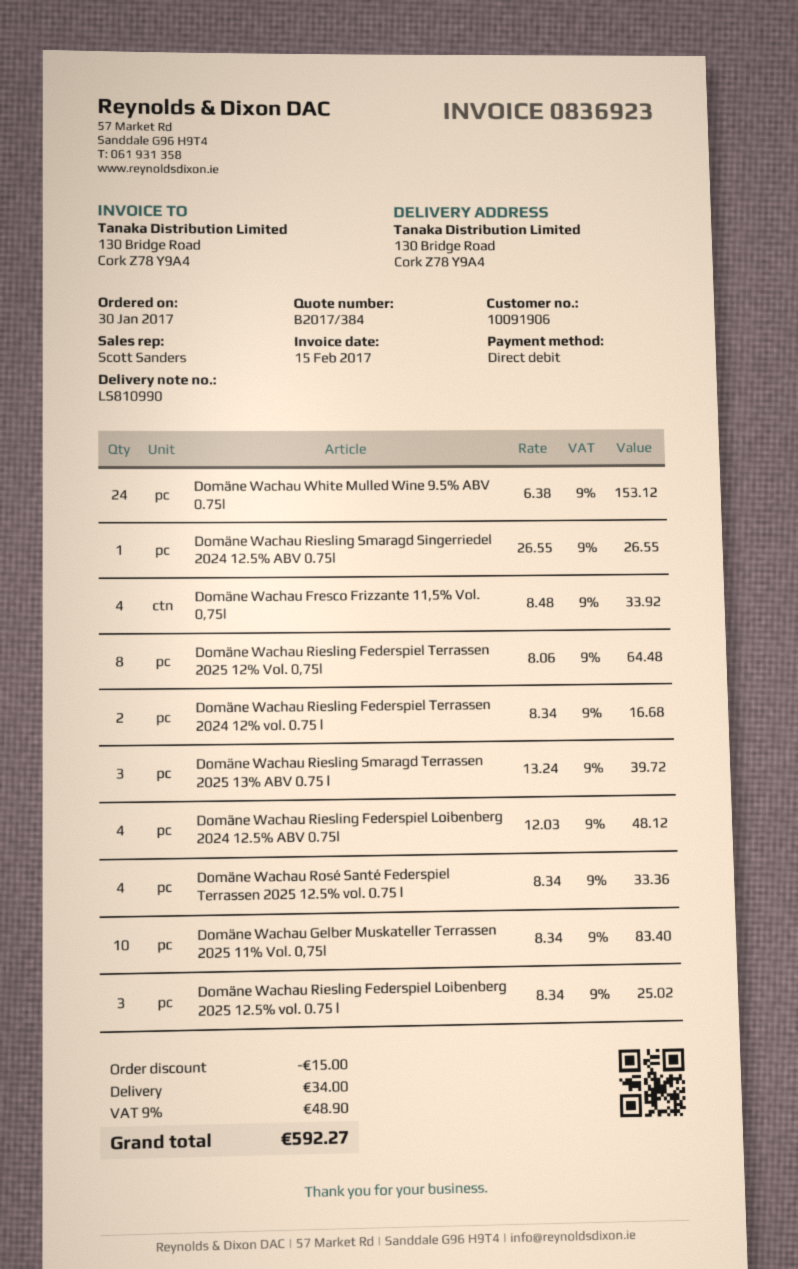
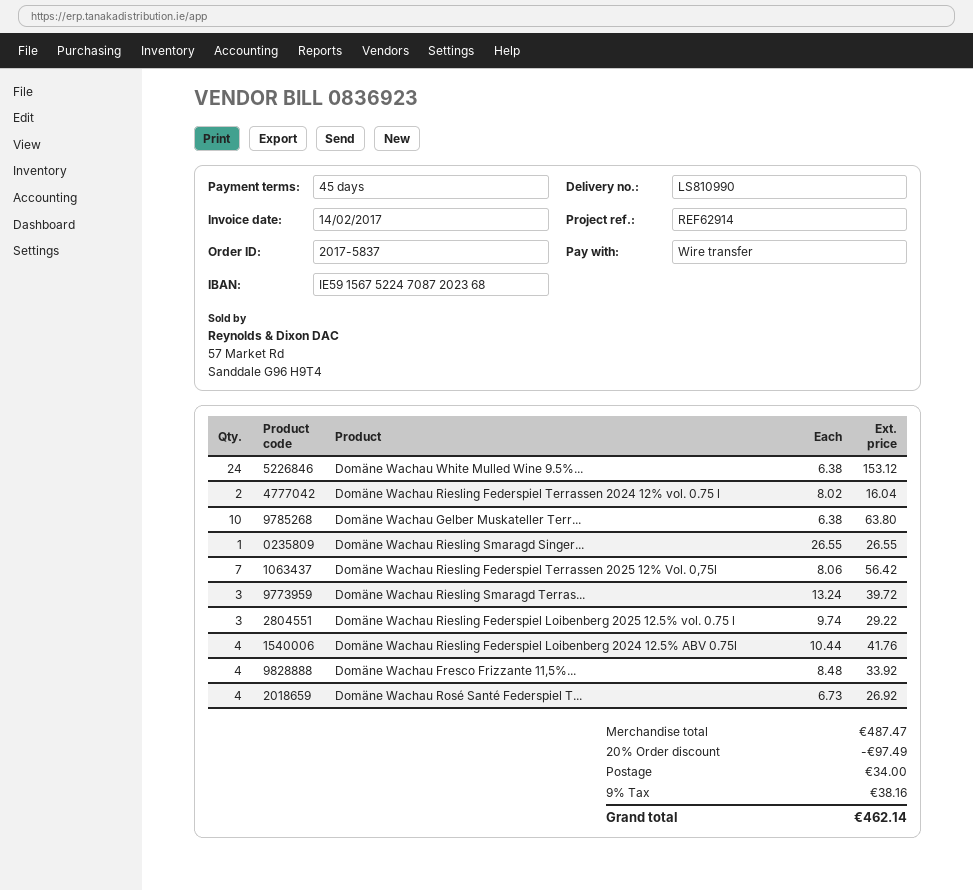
invoice date: 2017-02-15 -> 2017-02-14
payment method: direct debit -> bank transfer
Domäne Wachau Riesling Federspiel Terrassen 2025 12% Vol. 0,75l: 8 x 8.06 = 64.48 -> 7 x 8.06 = 56.42
Domäne Wachau Riesling Federspiel Terrassen 2024 12% vol. 0.75 l: 2 x 8.34 = 16.68 -> 2 x 8.02 = 16.04
Domäne Wachau Riesling Federspiel Loibenberg 2024 12.5% ABV 0.75l: 4 x 12.03 = 48.12 -> 4 x 10.44 = 41.76
Domäne Wachau Rosé Santé Federspiel Terrassen 2025 12.5% vol. 0.75 l: 4 x 8.34 = 33.36 -> 4 x 6.73 = 26.92
Domäne Wachau Gelber Muskateller Terrassen 2025 11% Vol. 0,75l: 10 x 8.34 = 83.40 -> 10 x 6.38 = 63.80
Domäne Wachau Riesling Federspiel Loibenberg 2025 12.5% vol. 0.75 l: 3 x 8.34 = 25.02 -> 3 x 9.74 = 29.22
discount: 15.00 -> 97.49
tax: 9% = 48.90 -> 9% = 38.16
total: 592.27 -> 462.14

